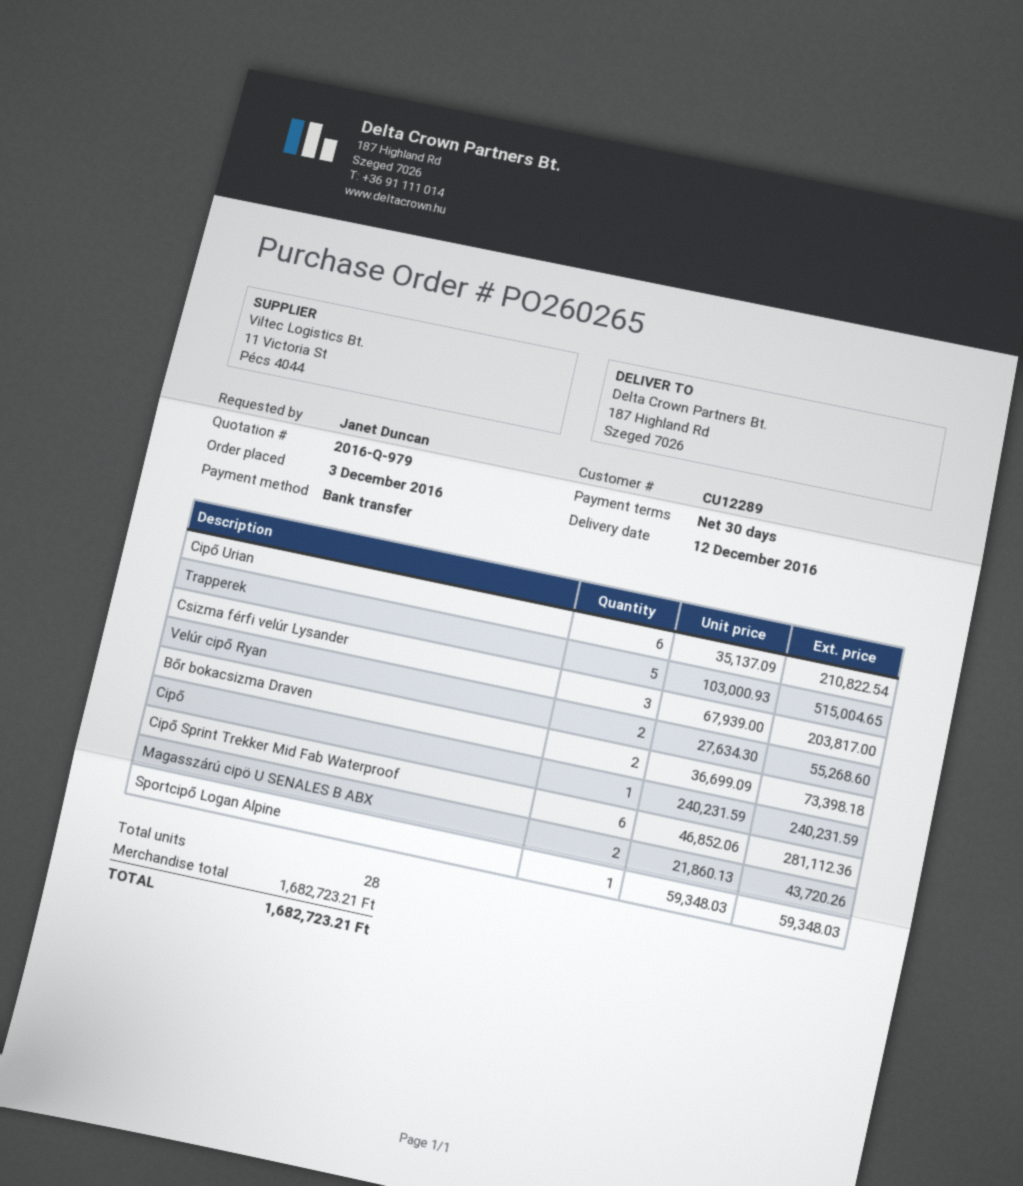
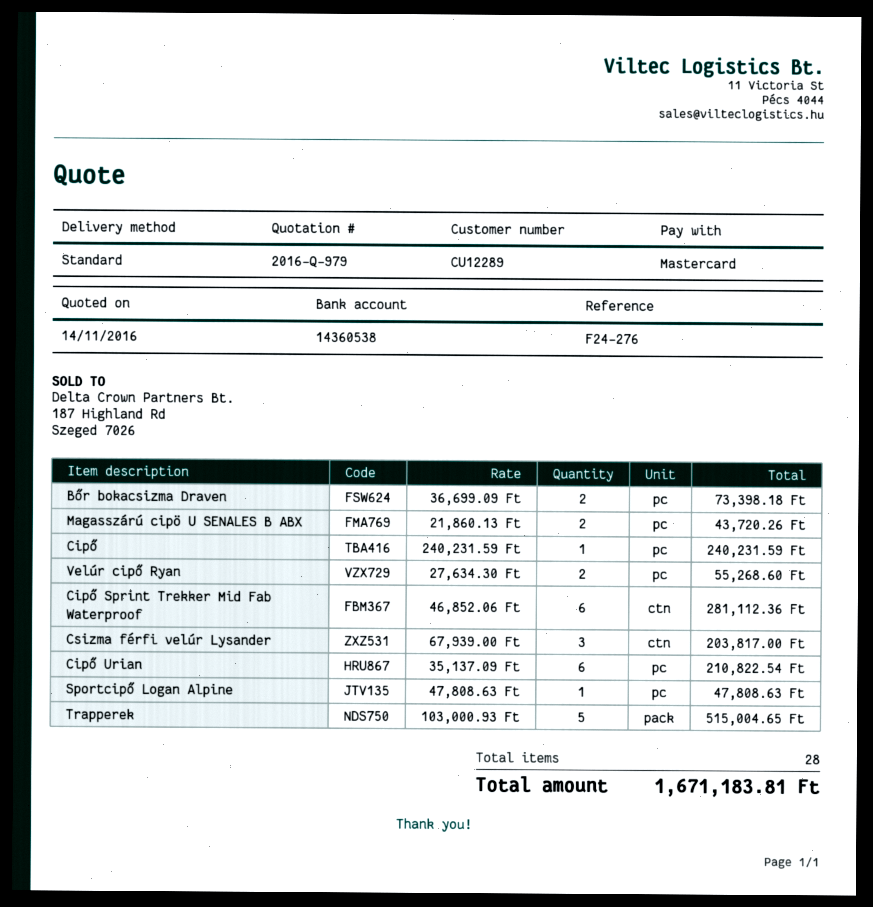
payment method: bank transfer -> Mastercard
Sportcipő Logan Alpine: 1 x 59348.03 = 59348.03 -> 1 x 47808.63 = 47808.63
total: 1682723.21 -> 1671183.81

